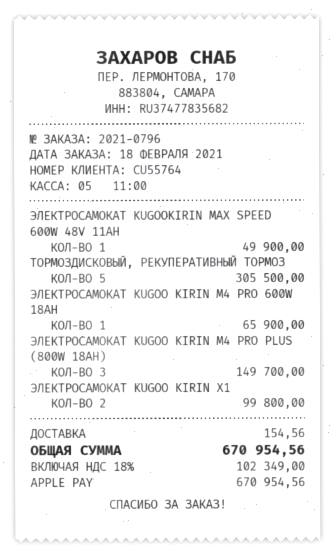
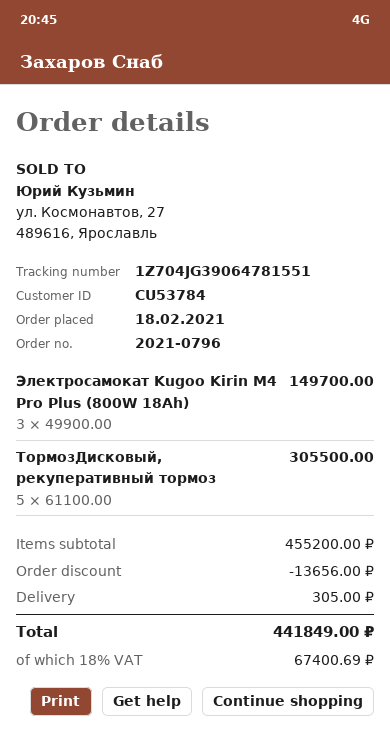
customer number: CU55764 -> CU53784
ЭЛЕКТРОСАМОКАТ KUGOOKIRIN MAX SPEED 600W 48V 11AH: 1 for 49900.00 -> none
ЭЛЕКТРОСАМОКАТ KUGOO KIRIN M4 PRO 600W 18AH: 1 for 65900.00 -> none
ЭЛЕКТРОСАМОКАТ KUGOO KIRIN X1: 2 for 99800.00 -> none
discount: none -> 13656.00
shipping: 154.56 -> 305.00
tax: 18% = 102349.00 -> 18% = 67400.69
total: 670954.56 -> 441849.00

